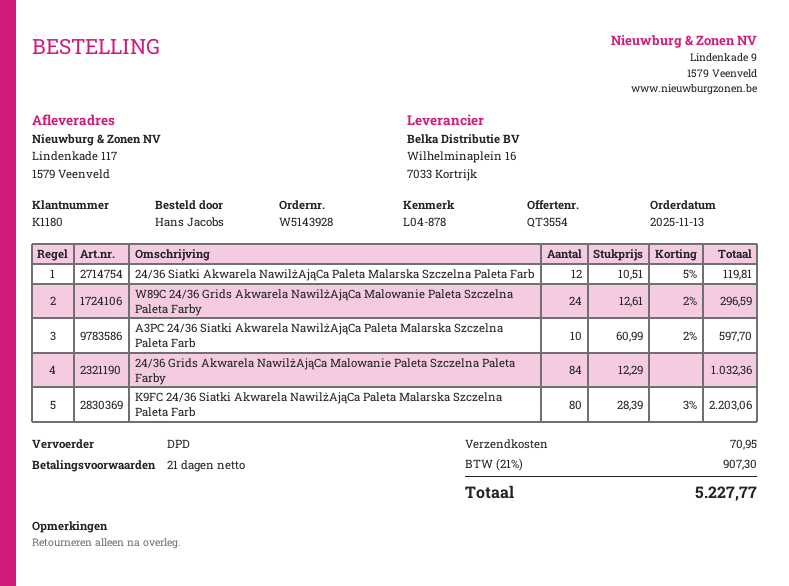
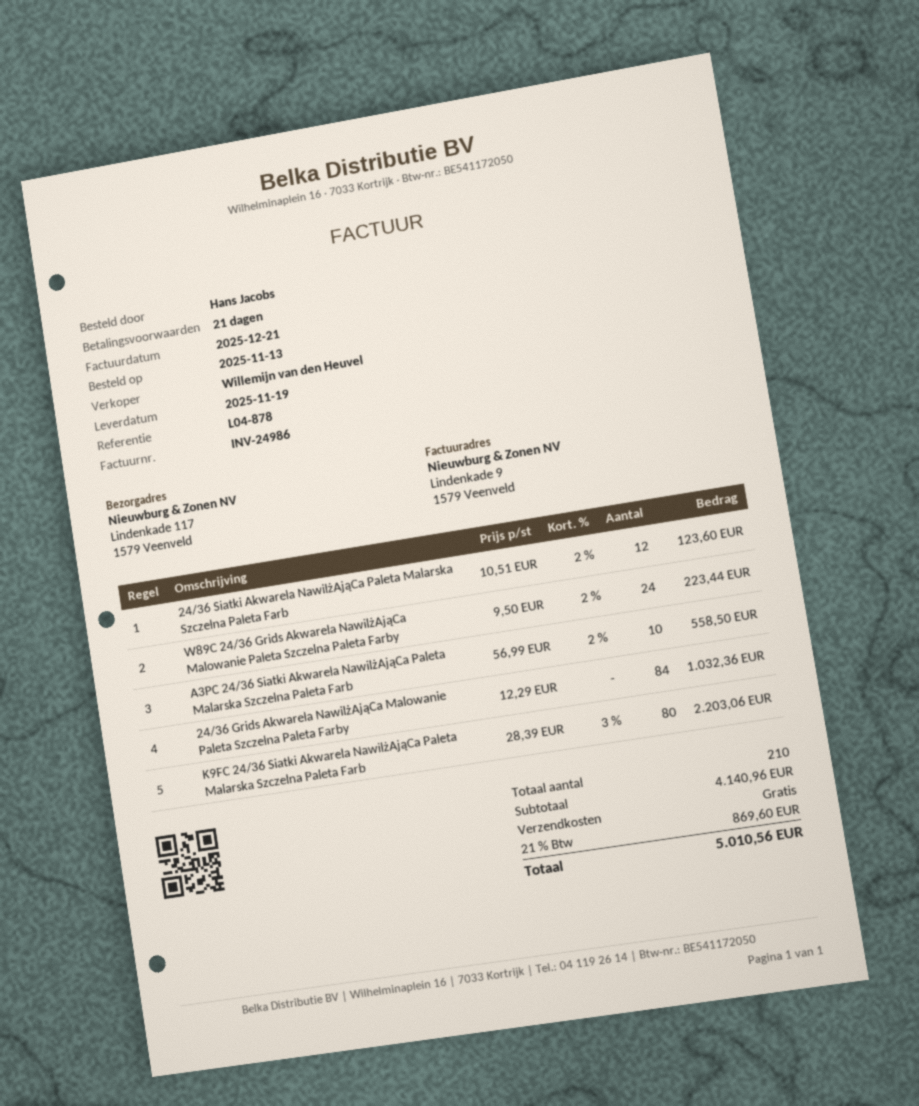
24/36 Siatki Akwarela NawilżAjąCa Paleta Malarska Szczelna Paleta Farb: 12 x 10.51 - 5% = 119.81 -> 12 x 10.51 - 2% = 123.60
W89C 24/36 Grids Akwarela NawilżAjąCa Malowanie Paleta Szczelna Paleta Farby: 24 x 12.61 - 2% = 296.59 -> 24 x 9.50 - 2% = 223.44
A3PC 24/36 Siatki Akwarela NawilżAjąCa Paleta Malarska Szczelna Paleta Farb: 10 x 60.99 - 2% = 597.70 -> 10 x 56.99 - 2% = 558.50
shipping: 70.95 -> 0.00
tax: 21% = 907.30 -> 21% = 869.60
total: 5227.77 -> 5010.56

